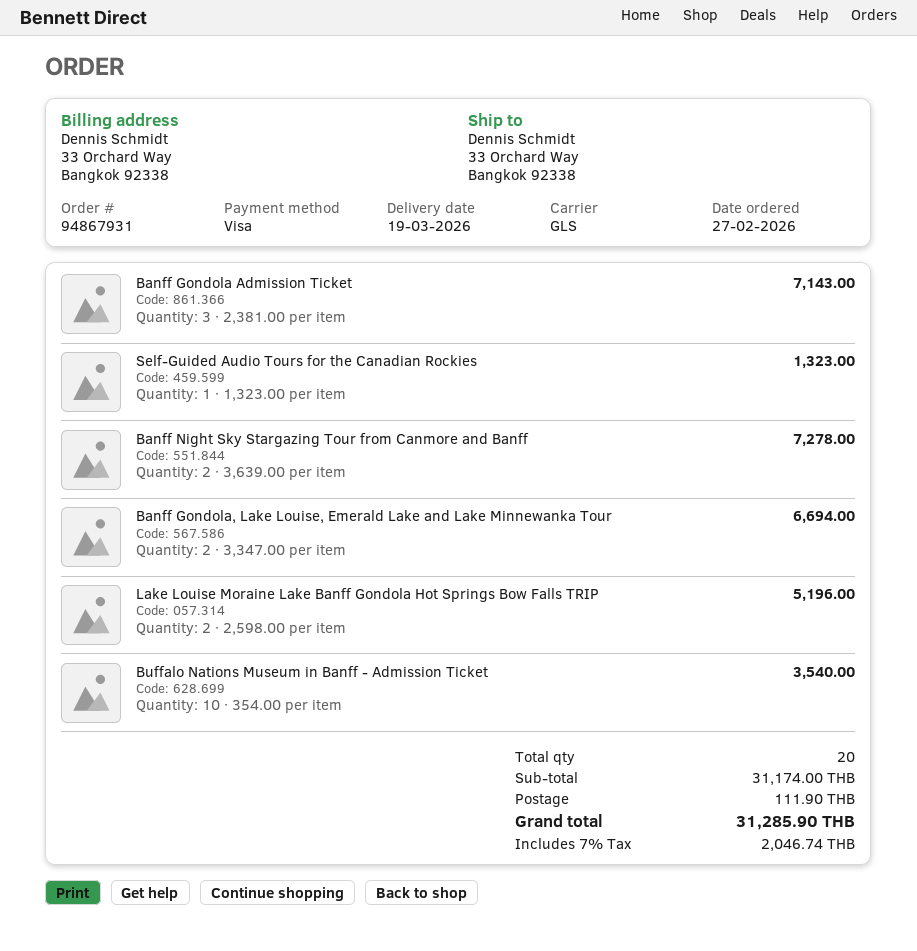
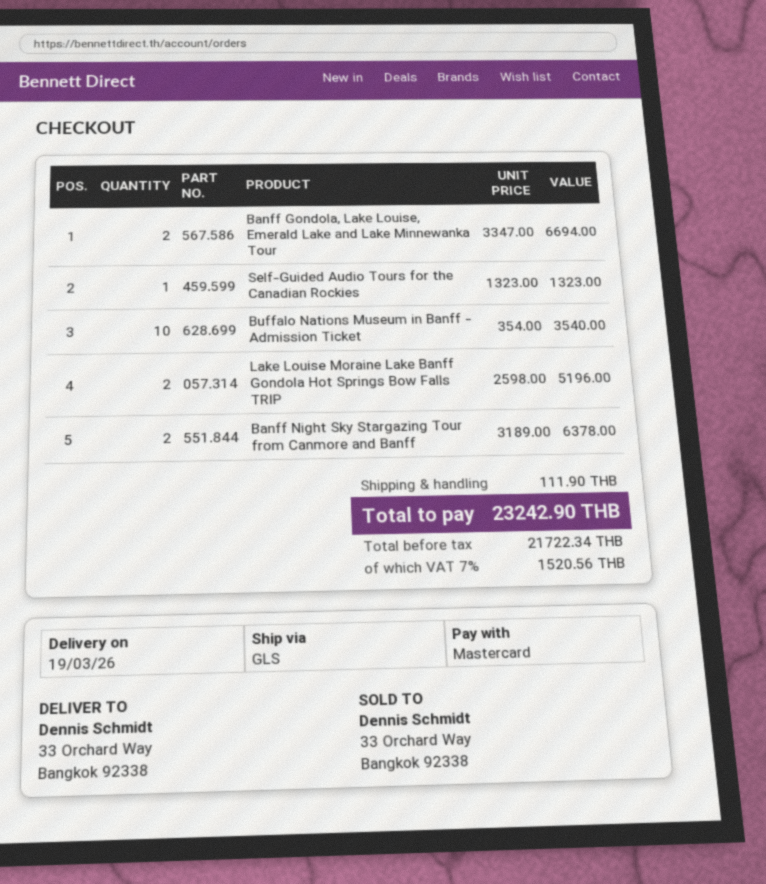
payment method: Visa -> Mastercard
Banff Gondola Admission Ticket: 3 x 2381.00 = 7143.00 -> none
Banff Night Sky Stargazing Tour from Canmore and Banff: 2 x 3639.00 = 7278.00 -> 2 x 3189.00 = 6378.00
tax: 7% = 2046.74 -> 7% = 1520.56
total: 31285.90 -> 23242.90

